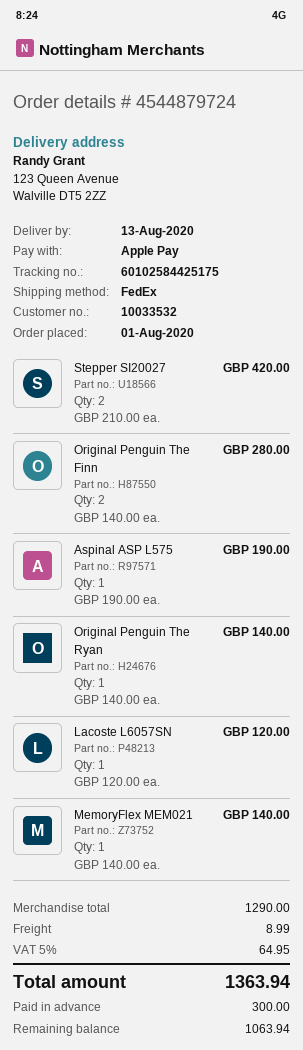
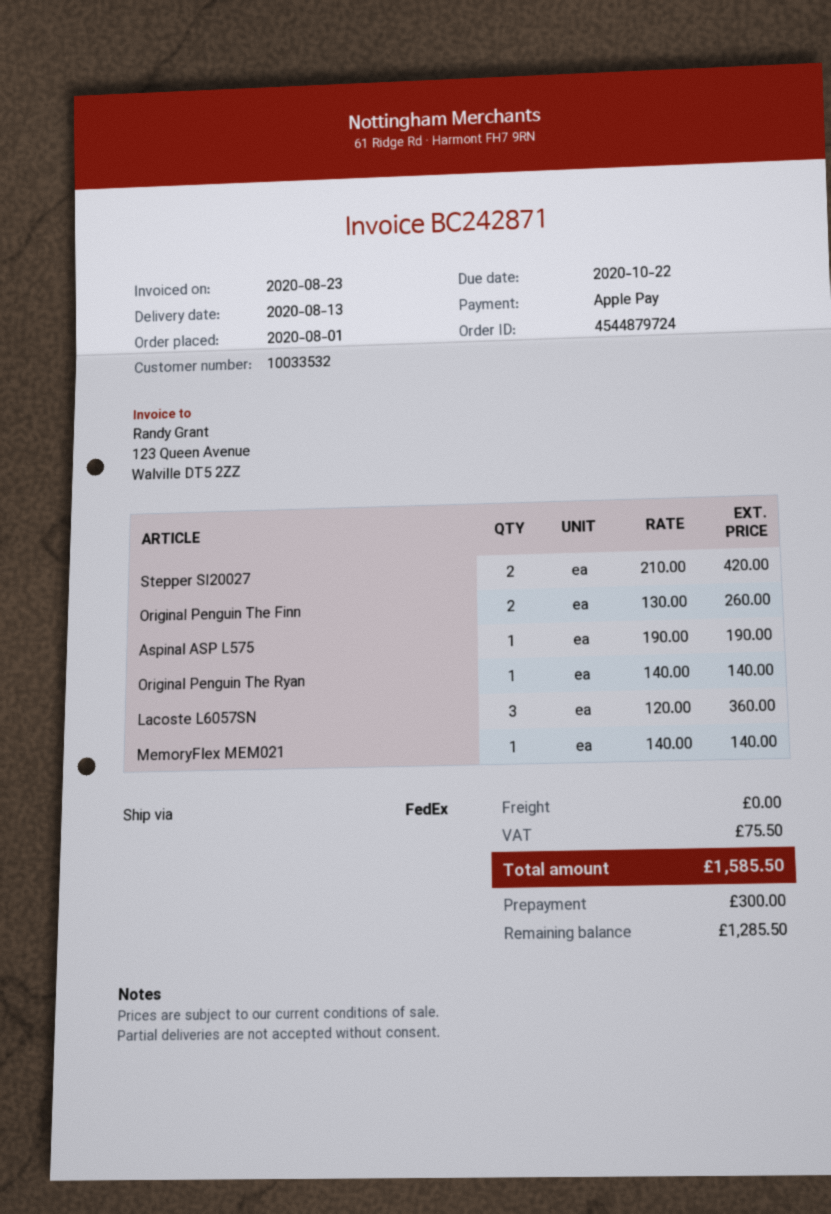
Original Penguin The Finn: 2 x 140.00 = 280.00 -> 2 x 130.00 = 260.00
Lacoste L6057SN: 1 x 120.00 = 120.00 -> 3 x 120.00 = 360.00
shipping: 8.99 -> 0.00
tax: 64.95 -> 75.50
total: 1363.94 -> 1585.50
balance: 1063.94 -> 1285.50

